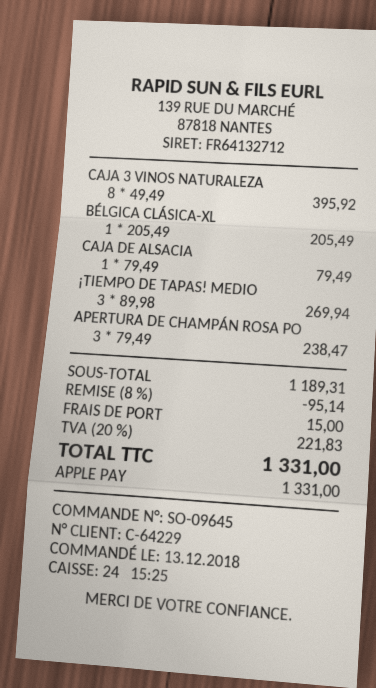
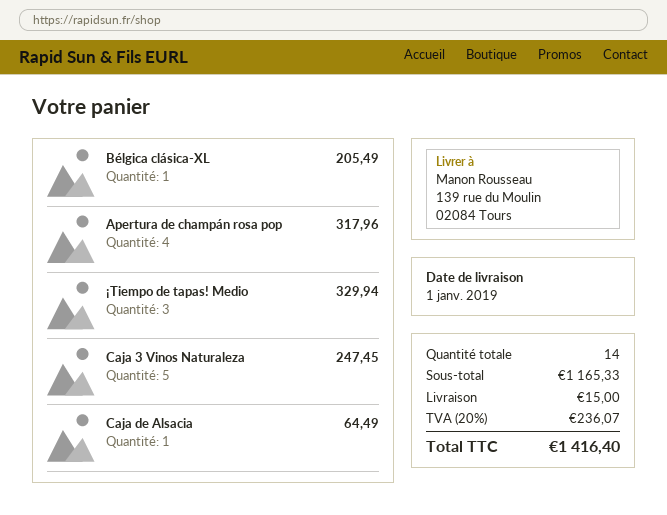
CAJA 3 VINOS NATURALEZA: 8 for 395.92 -> 5 for 247.45
CAJA DE ALSACIA: 1 for 79.49 -> 1 for 64.49
¡TIEMPO DE TAPAS! MEDIO: 3 for 269.94 -> 3 for 329.94
APERTURA DE CHAMPÁN ROSA PO: 3 for 238.47 -> 4 for 317.96
subtotal: 1189.31 -> 1165.33
discount: 8% = 95.14 -> none
tax: 20% = 221.83 -> 20% = 236.07
total: 1331.00 -> 1416.40

